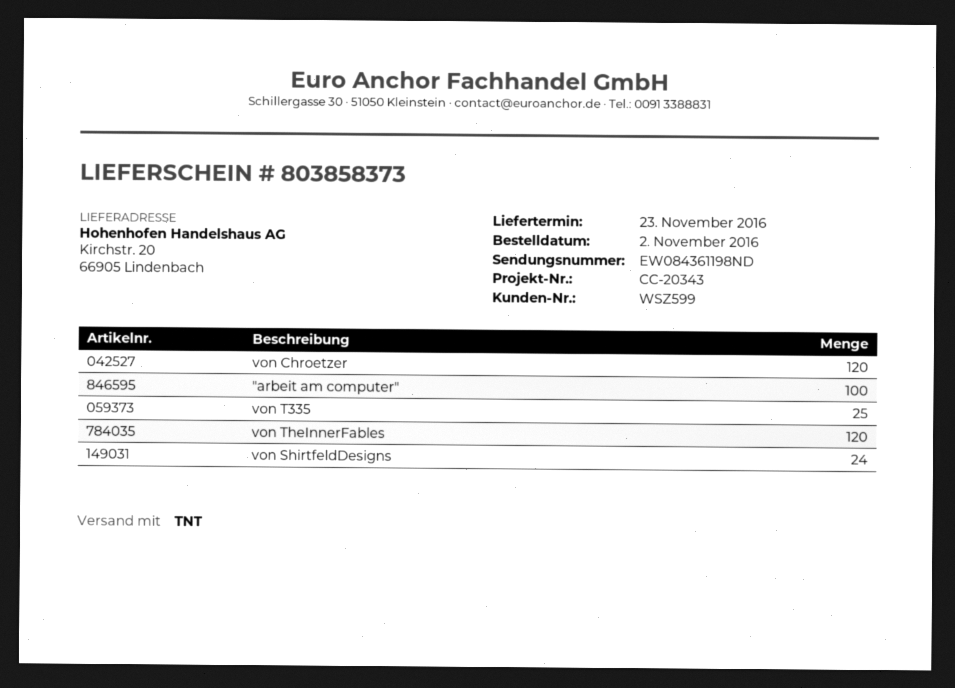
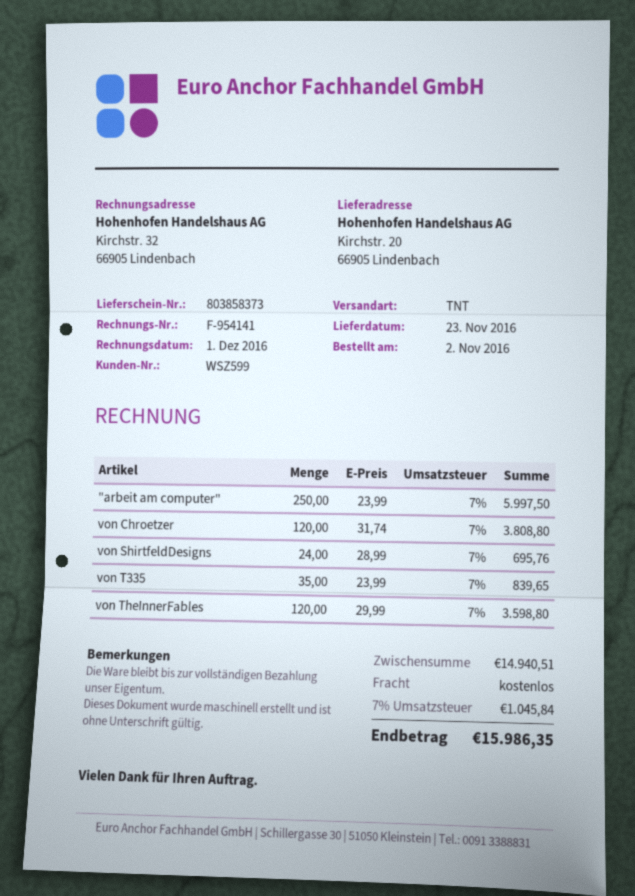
"arbeit am computer": 100 -> 250
von T335: 25 -> 35

